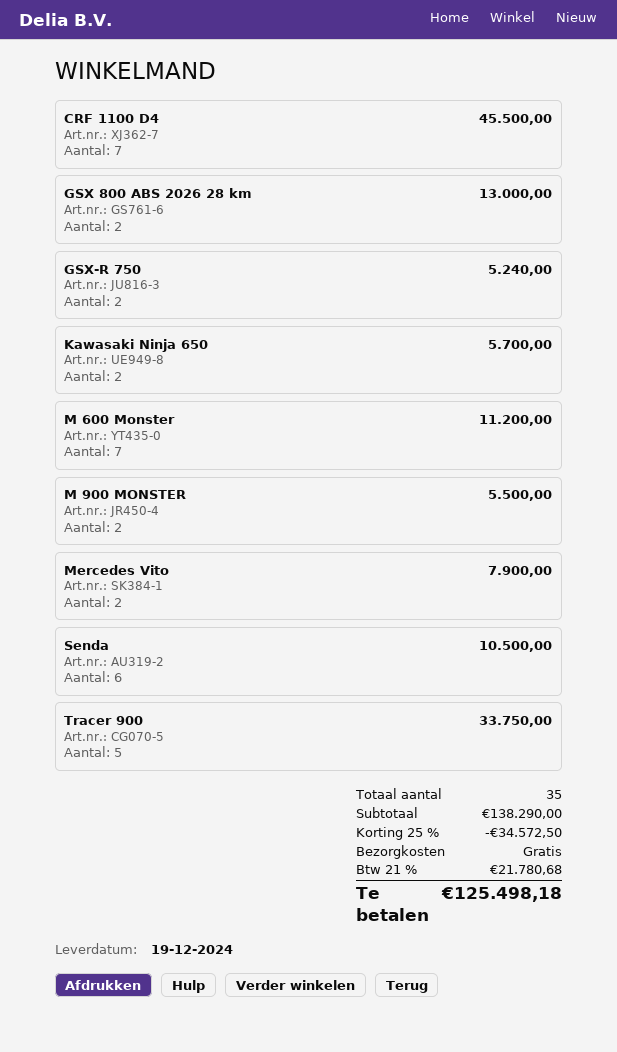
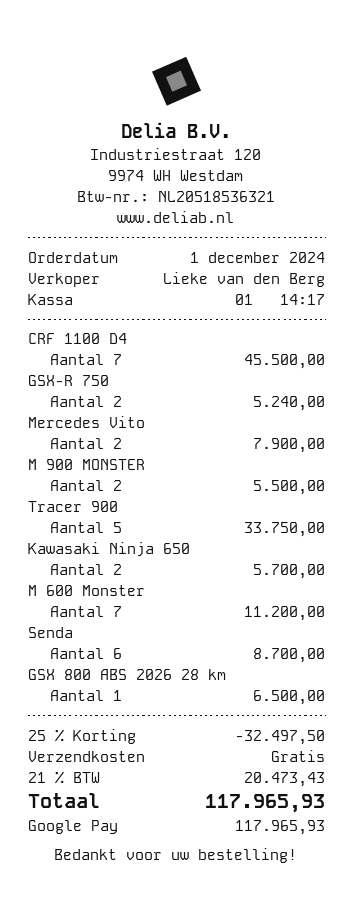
GSX 800 ABS 2026 28 km: 2 for 13000.00 -> 1 for 6500.00
Senda: 6 for 10500.00 -> 6 for 8700.00
discount: 25% = 34572.50 -> 25% = 32497.50
tax: 21% = 21780.68 -> 21% = 20473.43
total: 125498.18 -> 117965.93

